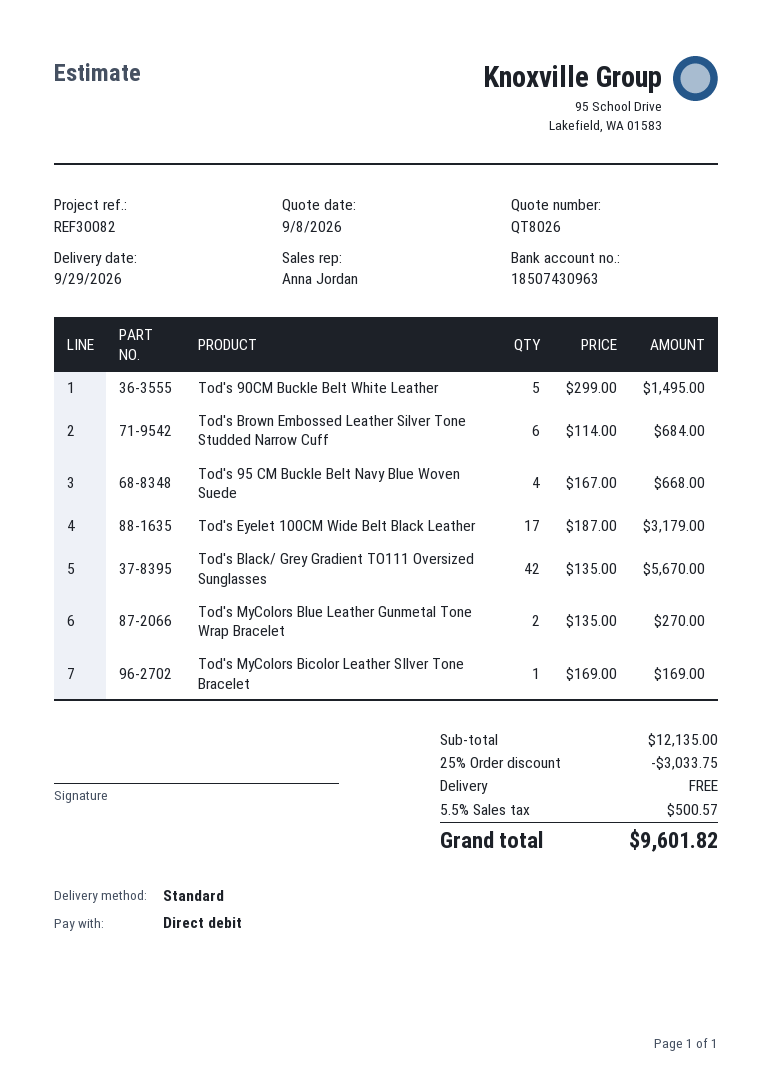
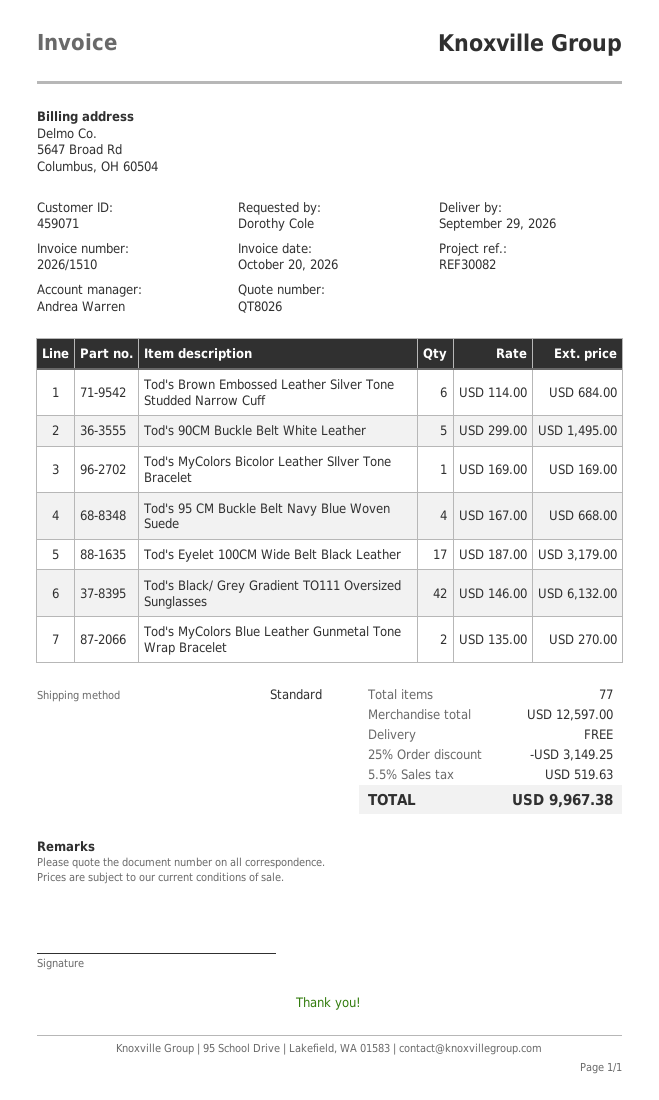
sales rep: Anna Jordan -> Andrea Warren
Tod's Black/ Grey Gradient TO111 Oversized Sunglasses: 42 x 135.00 = 5670.00 -> 42 x 146.00 = 6132.00
subtotal: 12135.00 -> 12597.00
discount: 25% = 3033.75 -> 25% = 3149.25
tax: 5.5% = 500.57 -> 5.5% = 519.63
total: 9601.82 -> 9967.38

